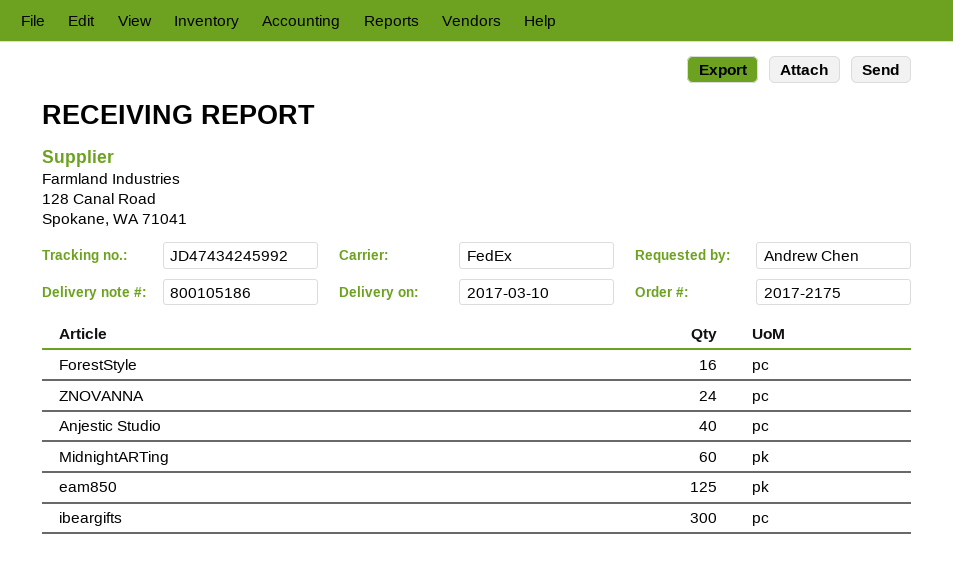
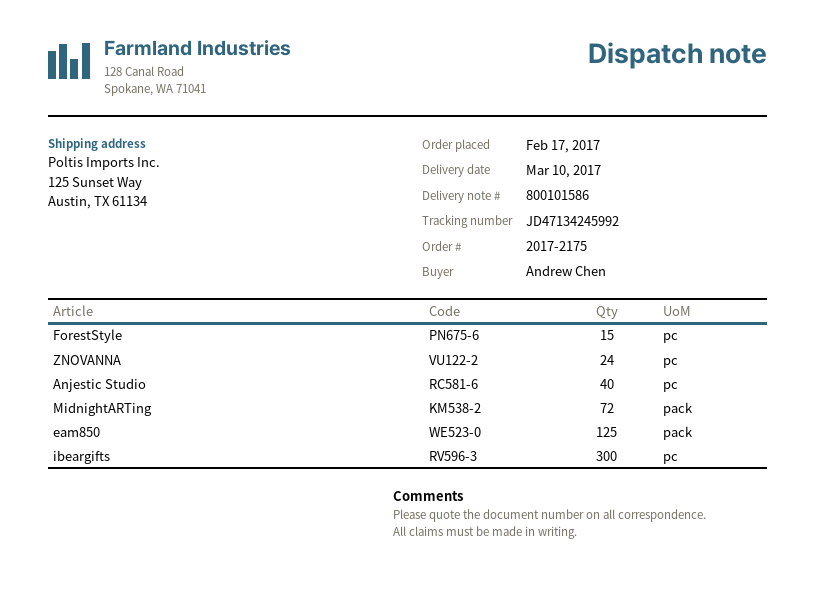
delivery note number: 800105186 -> 800101586
tracking number: JD47434245992 -> JD47134245992
ForestStyle: 16 -> 15
MidnightARTing: 60 -> 72

